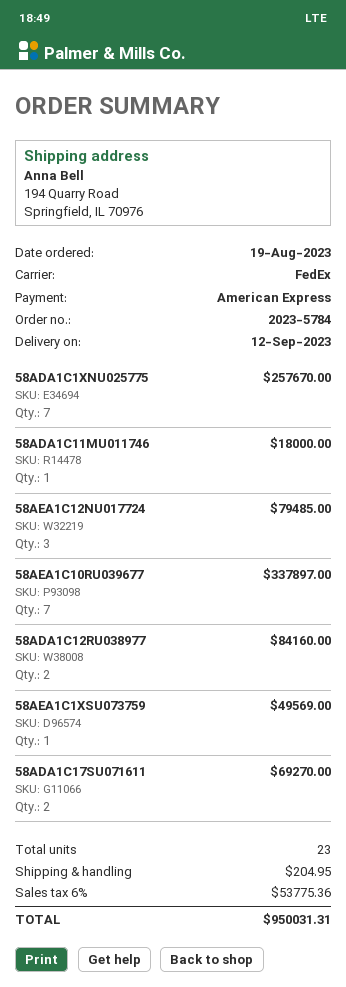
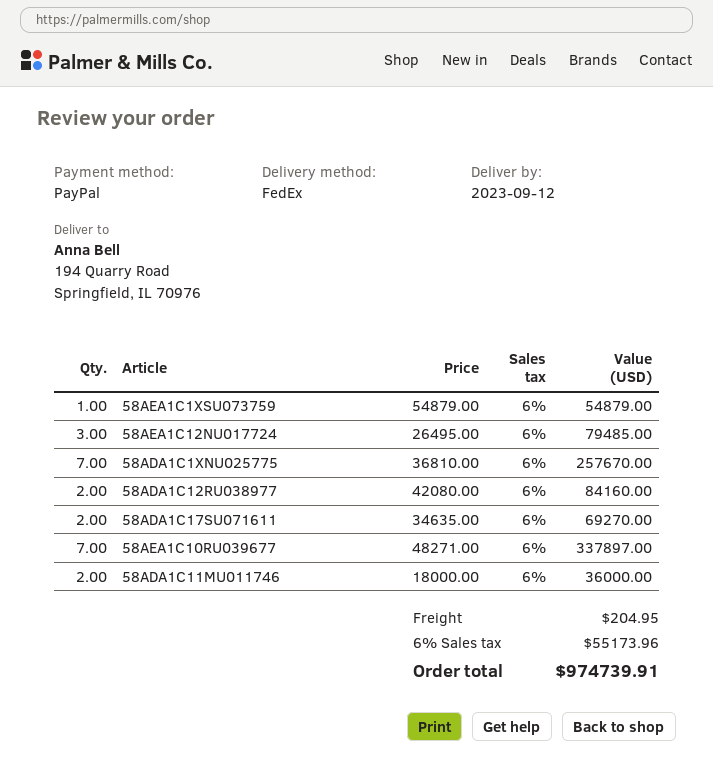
payment method: American Express -> PayPal
58ADA1C11MU011746: 1 for 18000.00 -> 2 for 36000.00
58AEA1C1XSU073759: 1 for 49569.00 -> 1 for 54879.00
tax: 6% = 53775.36 -> 6% = 55173.96
total: 950031.31 -> 974739.91

